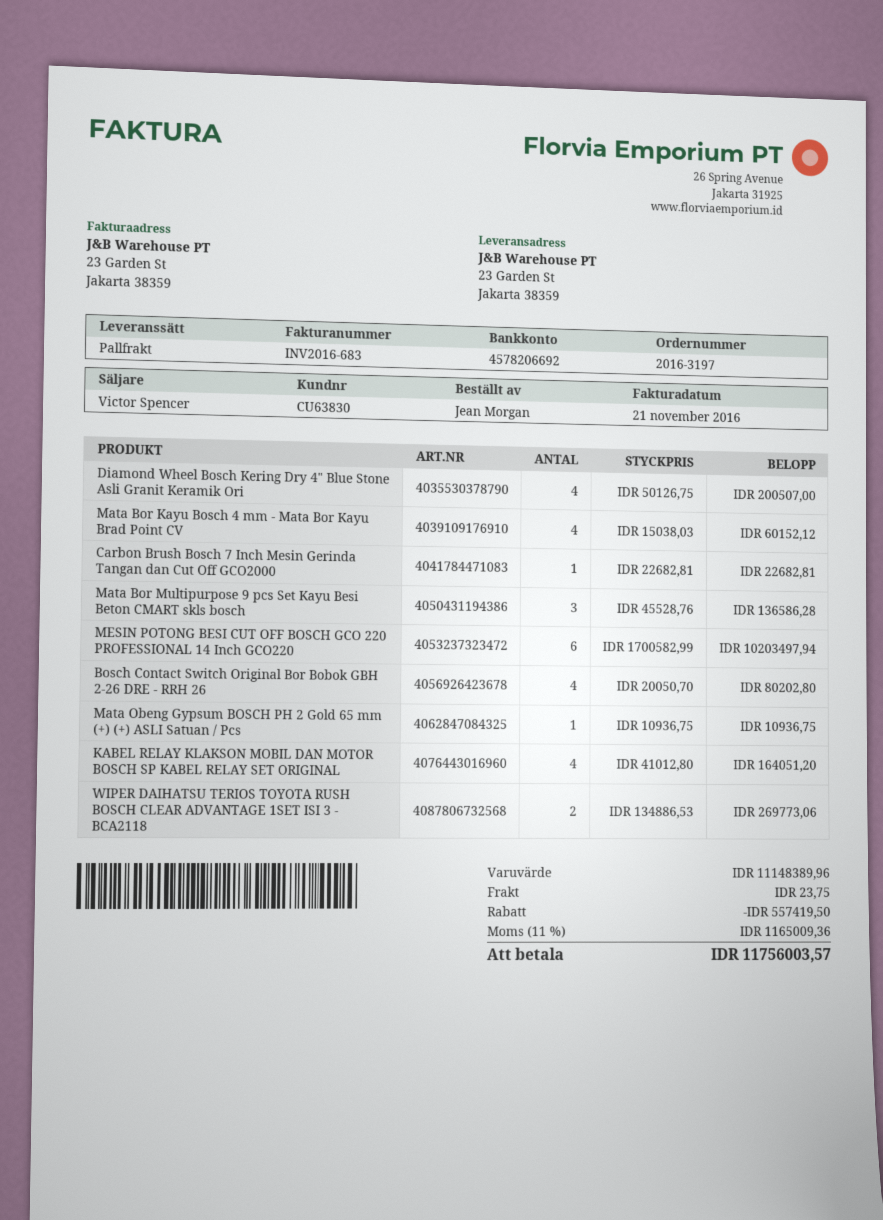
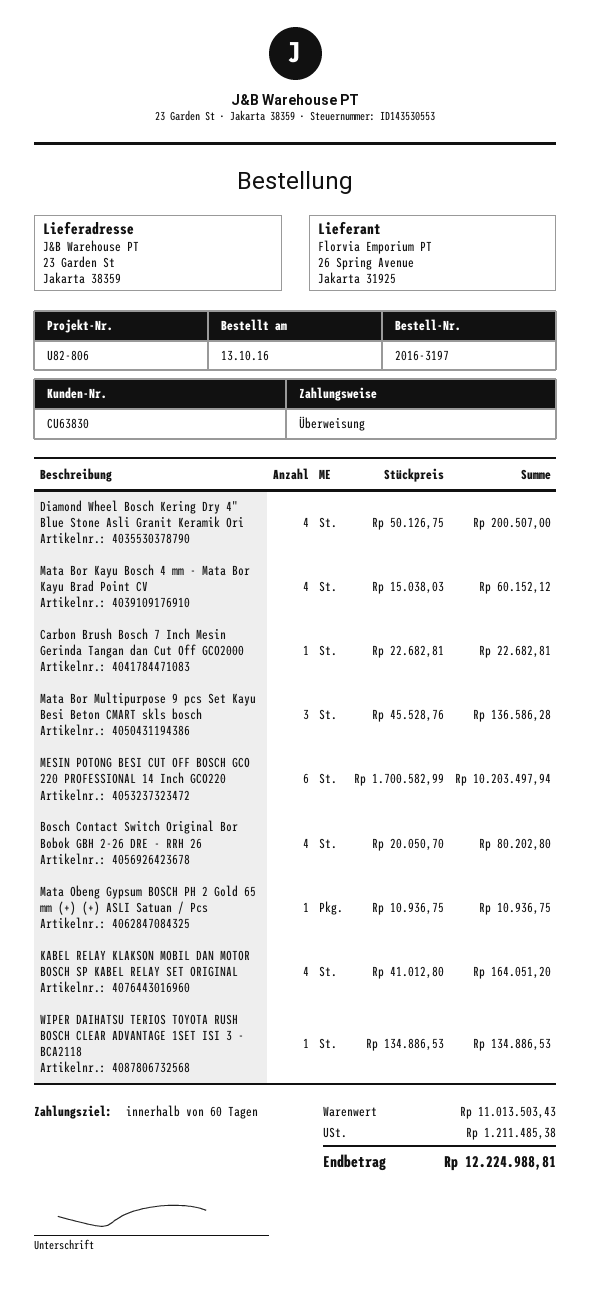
WIPER DAIHATSU TERIOS TOYOTA RUSH BOSCH CLEAR ADVANTAGE 1SET ISI 3 - BCA2118: 2 x 134886.53 = 269773.06 -> 1 x 134886.53 = 134886.53
subtotal: 11148389.96 -> 11013503.43
discount: 557419.50 -> none
shipping: 23.75 -> none
tax: 1165009.36 -> 1211485.38
total: 11756003.57 -> 12224988.81

